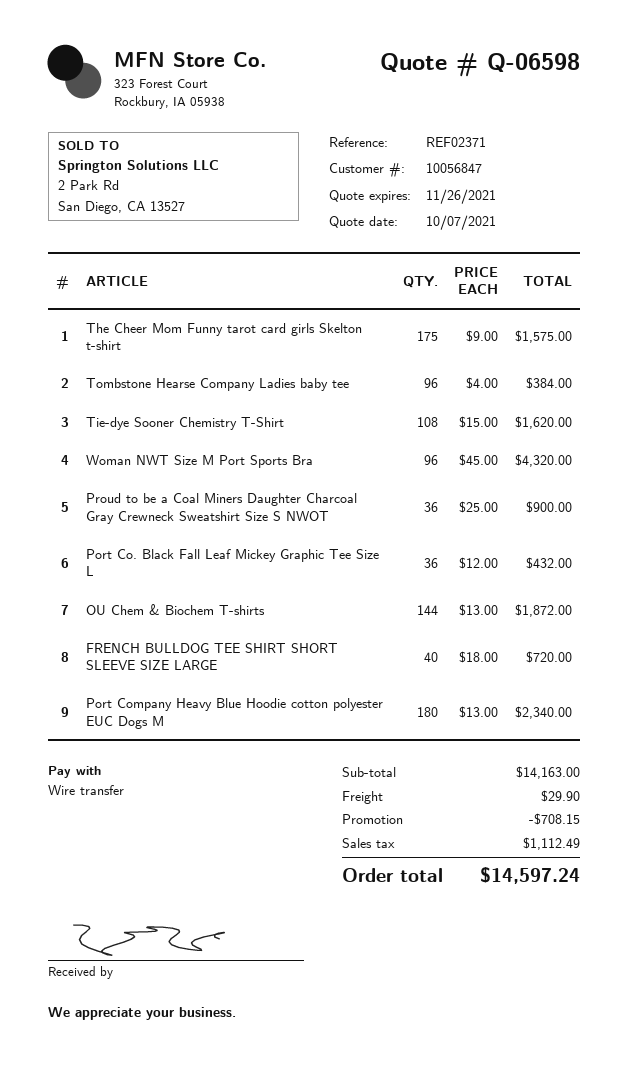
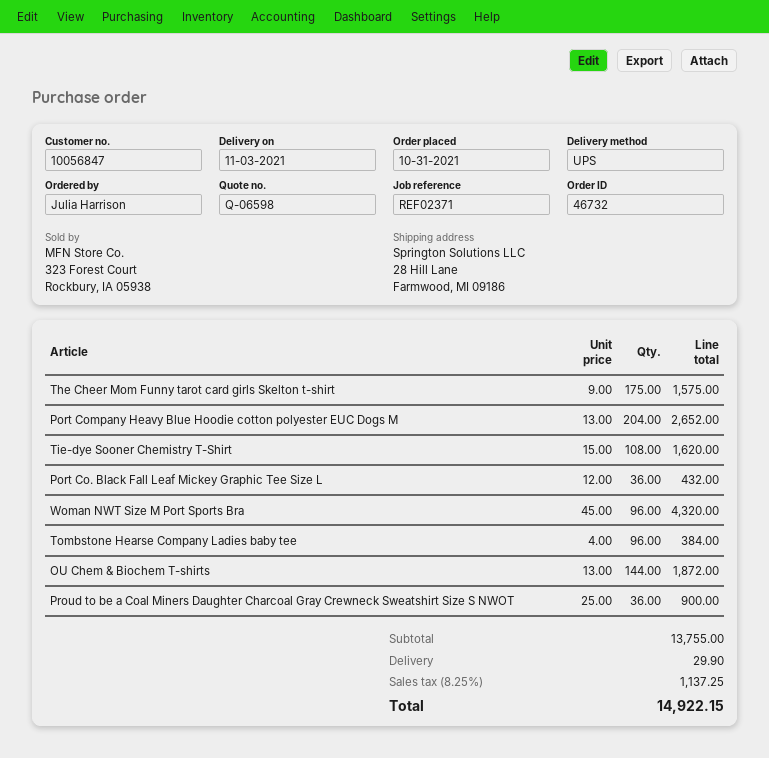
FRENCH BULLDOG TEE SHIRT SHORT SLEEVE SIZE LARGE: 40 x 18.00 = 720.00 -> none
Port Company Heavy Blue Hoodie cotton polyester EUC Dogs M: 180 x 13.00 = 2340.00 -> 204 x 13.00 = 2652.00
subtotal: 14163.00 -> 13755.00
discount: 708.15 -> none
tax: 1112.49 -> 1137.25
total: 14597.24 -> 14922.15

